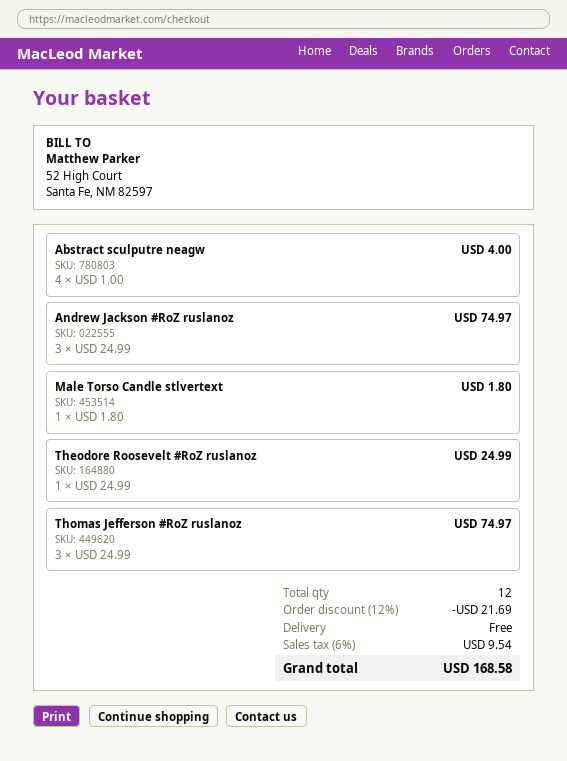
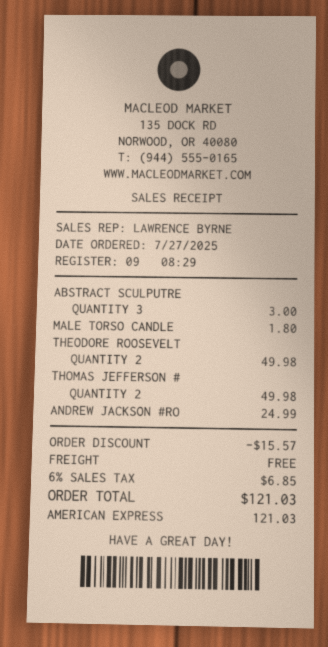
Abstract sculputre neagw: 4 for 4.00 -> 3 for 3.00
Andrew Jackson #RoZ ruslanoz: 3 for 74.97 -> 1 for 24.99
Theodore Roosevelt #RoZ ruslanoz: 1 for 24.99 -> 2 for 49.98
Thomas Jefferson #RoZ ruslanoz: 3 for 74.97 -> 2 for 49.98
discount: 21.69 -> 15.57
tax: 6% = 9.54 -> 6% = 6.85
total: 168.58 -> 121.03

